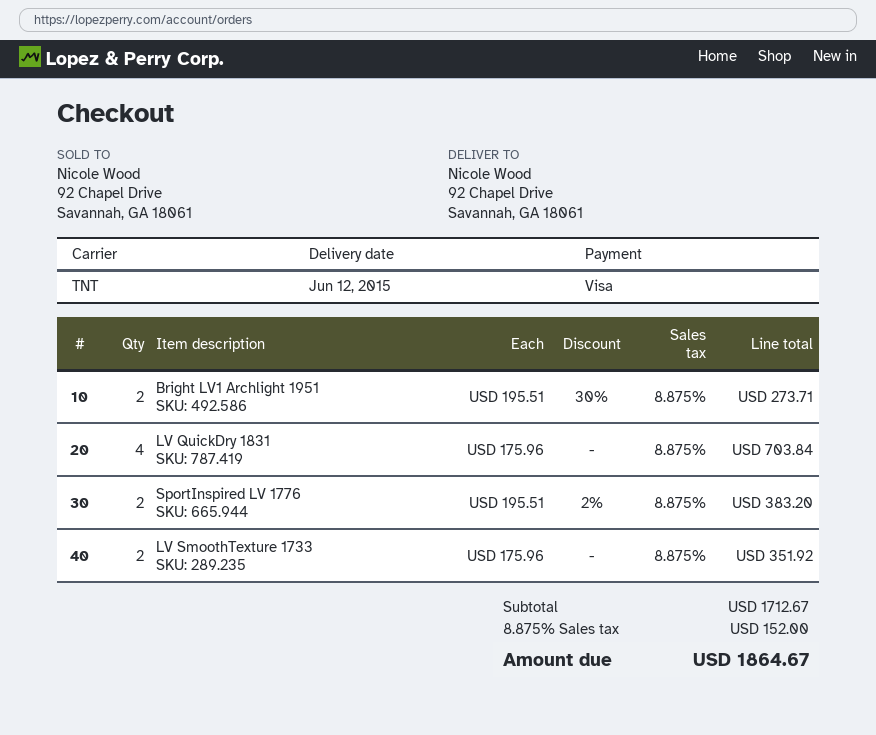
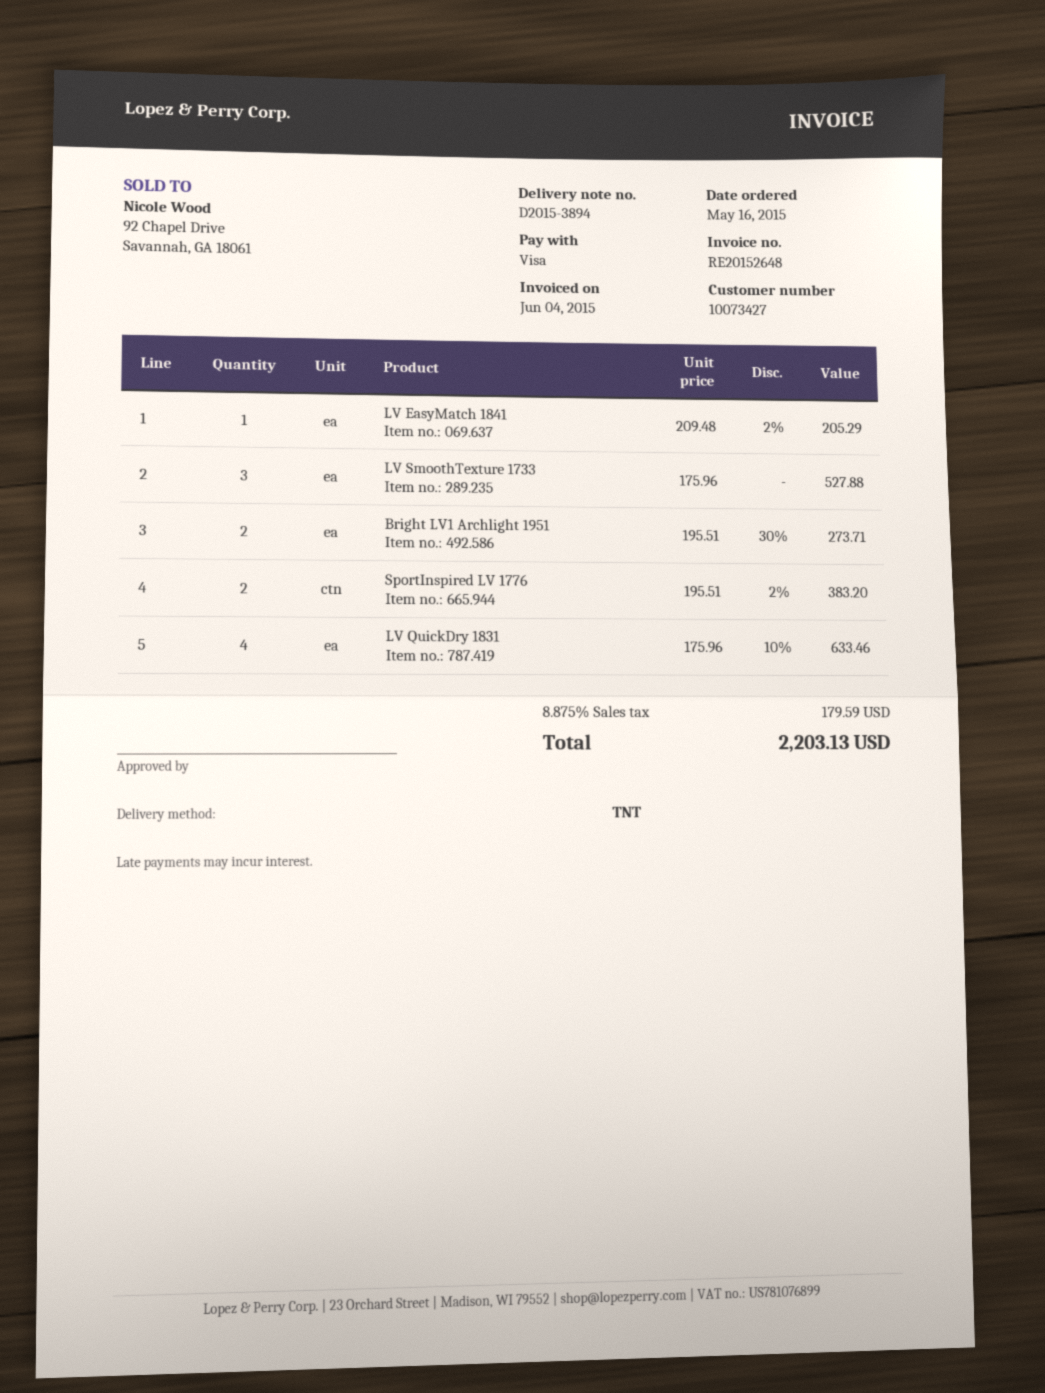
LV QuickDry 1831: 4 x 175.96 = 703.84 -> 4 x 175.96 - 10% = 633.46
LV SmoothTexture 1733: 2 x 175.96 = 351.92 -> 3 x 175.96 = 527.88
LV EasyMatch 1841: none -> 1 x 209.48 - 2% = 205.29
tax: 8.875% = 152.00 -> 8.875% = 179.59
total: 1864.67 -> 2203.13

